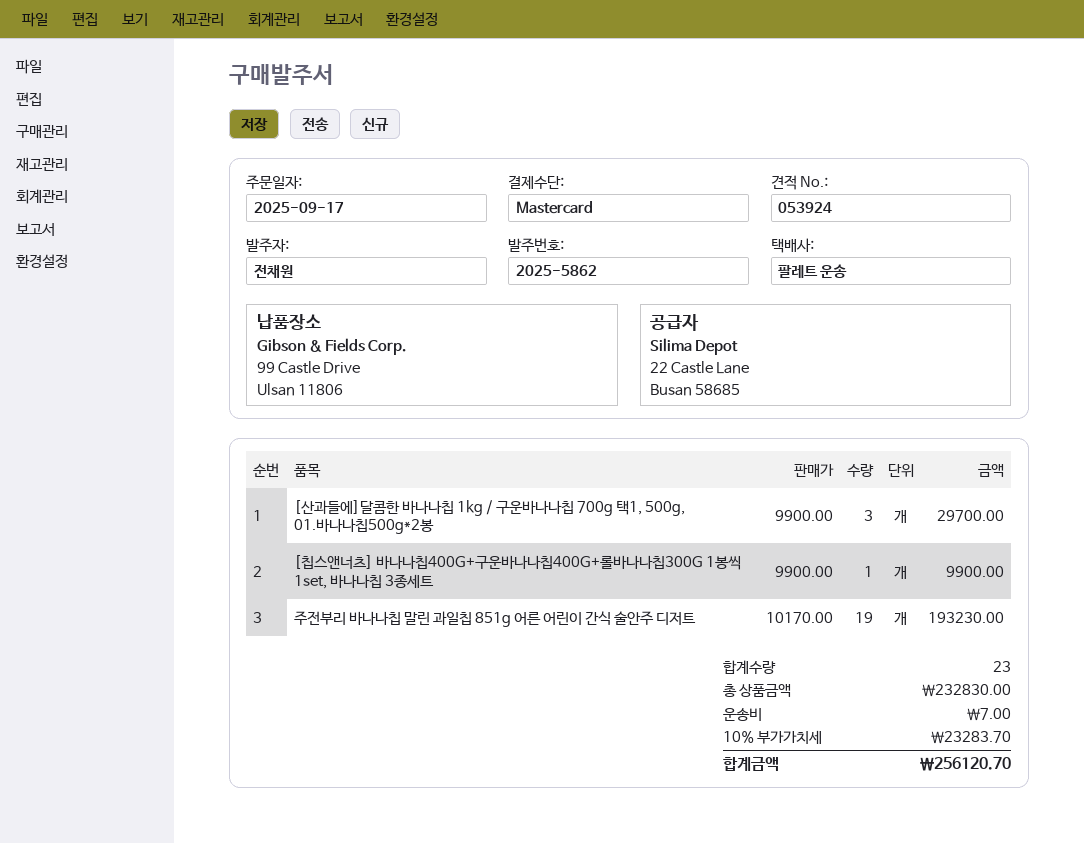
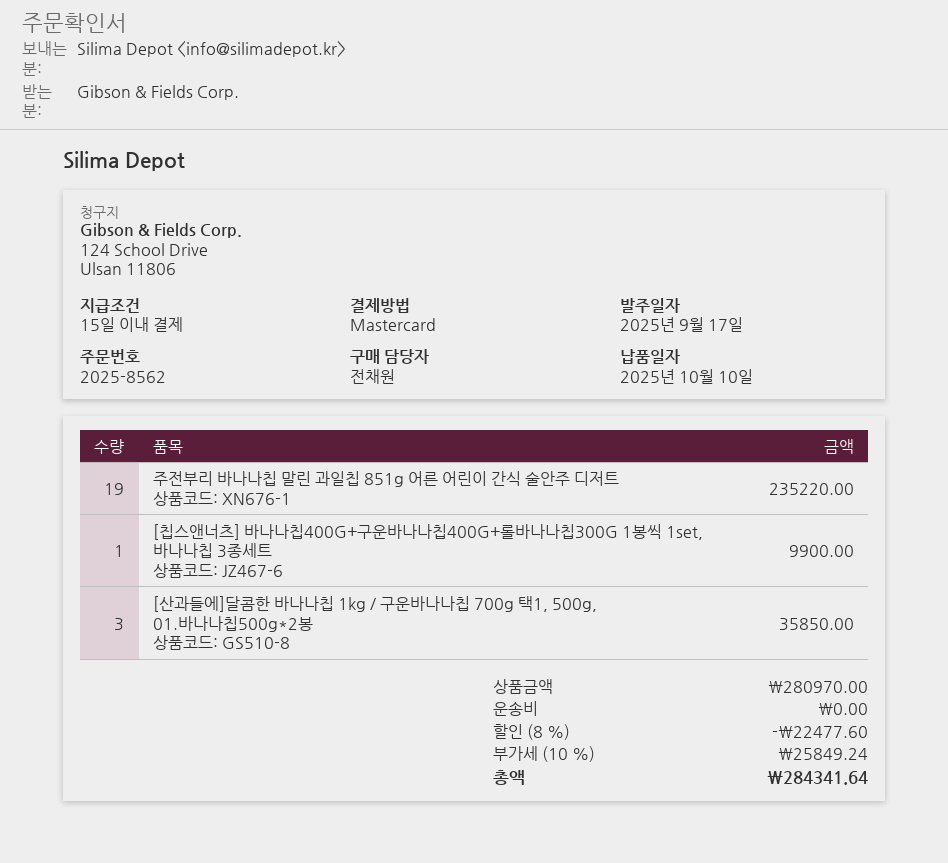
order number: 2025-5862 -> 2025-8562
[산과들에]달콤한 바나나칩 1kg / 구운바나나칩 700g 택1, 500g, 01.바나나칩500g*2봉: 3 for 29700.00 -> 3 for 35850.00
주전부리 바나나칩 말린 과일칩 851g 어른 어린이 간식 술안주 디저트: 19 for 193230.00 -> 19 for 235220.00
subtotal: 232830.00 -> 280970.00
discount: none -> 8% = 22477.60
shipping: 7.00 -> 0.00
tax: 10% = 23283.70 -> 10% = 25849.24
total: 256120.70 -> 284341.64

